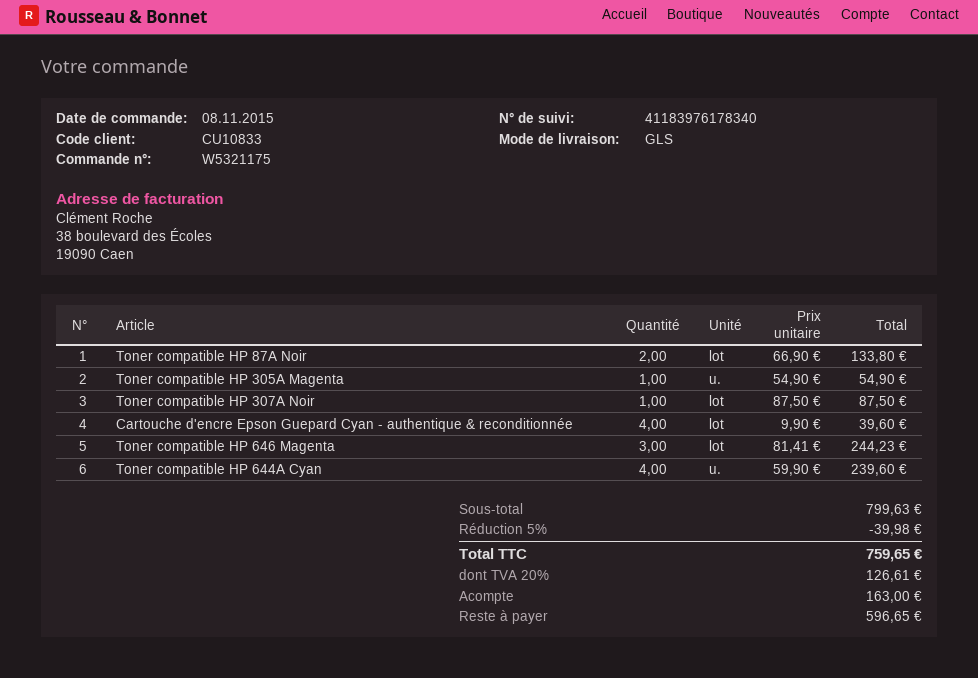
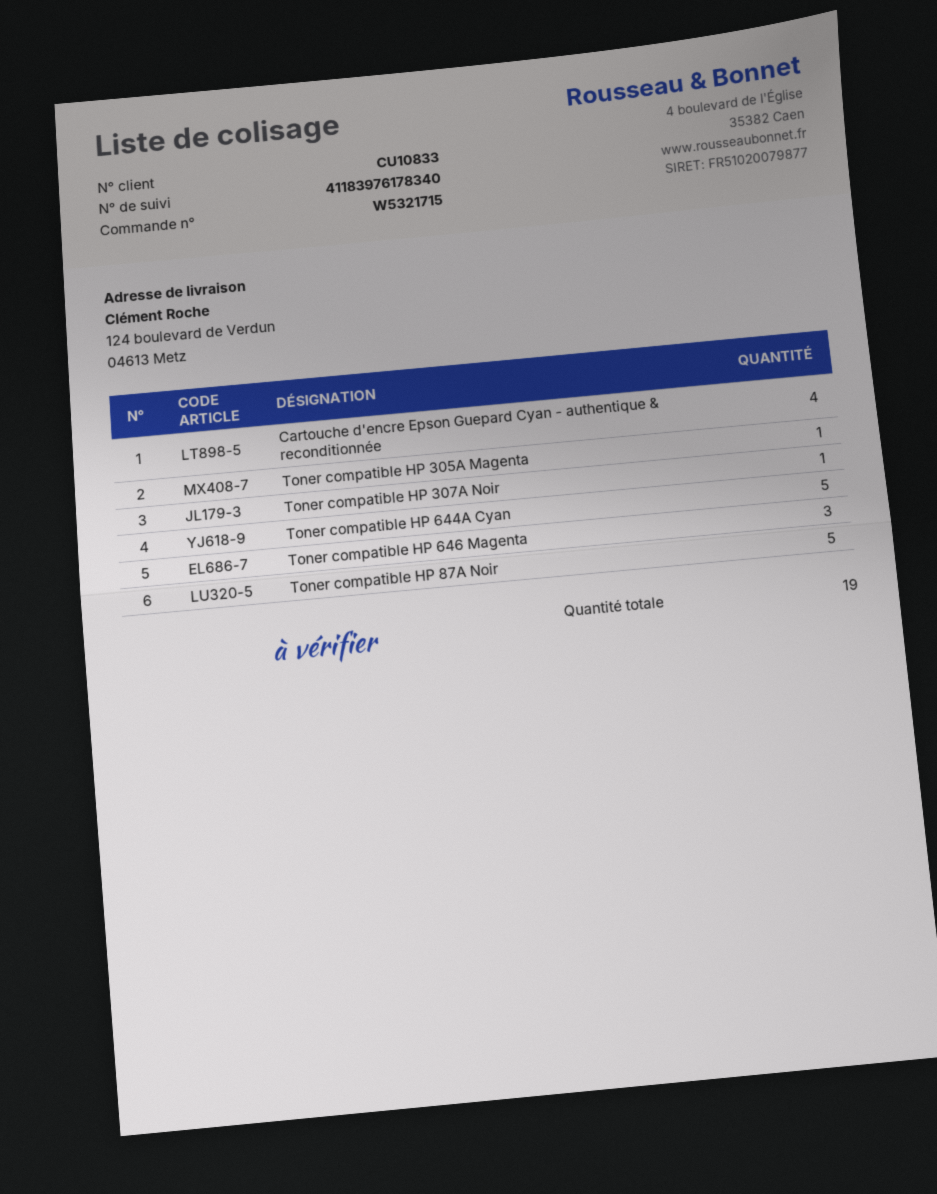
order number: W5321175 -> W5321715
Toner compatible HP 87A Noir: 2 -> 5
Toner compatible HP 644A Cyan: 4 -> 5

